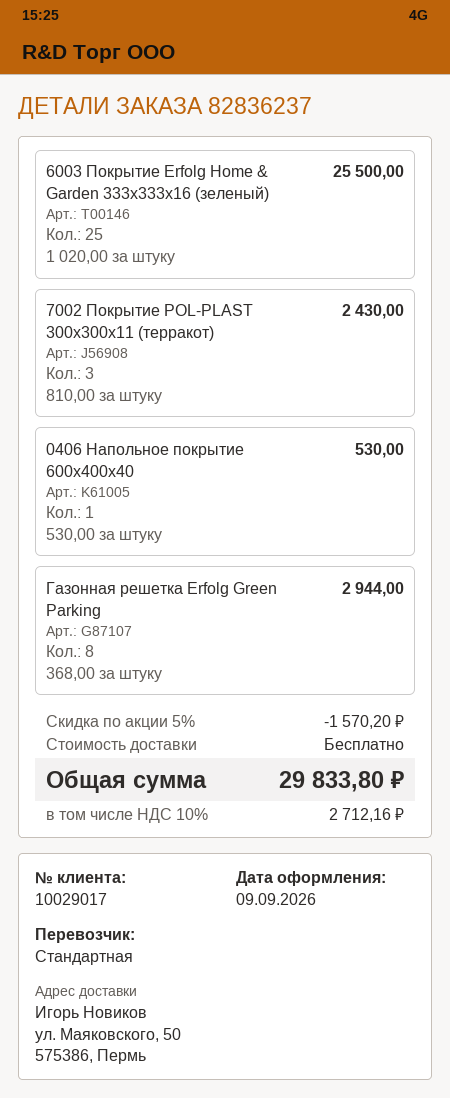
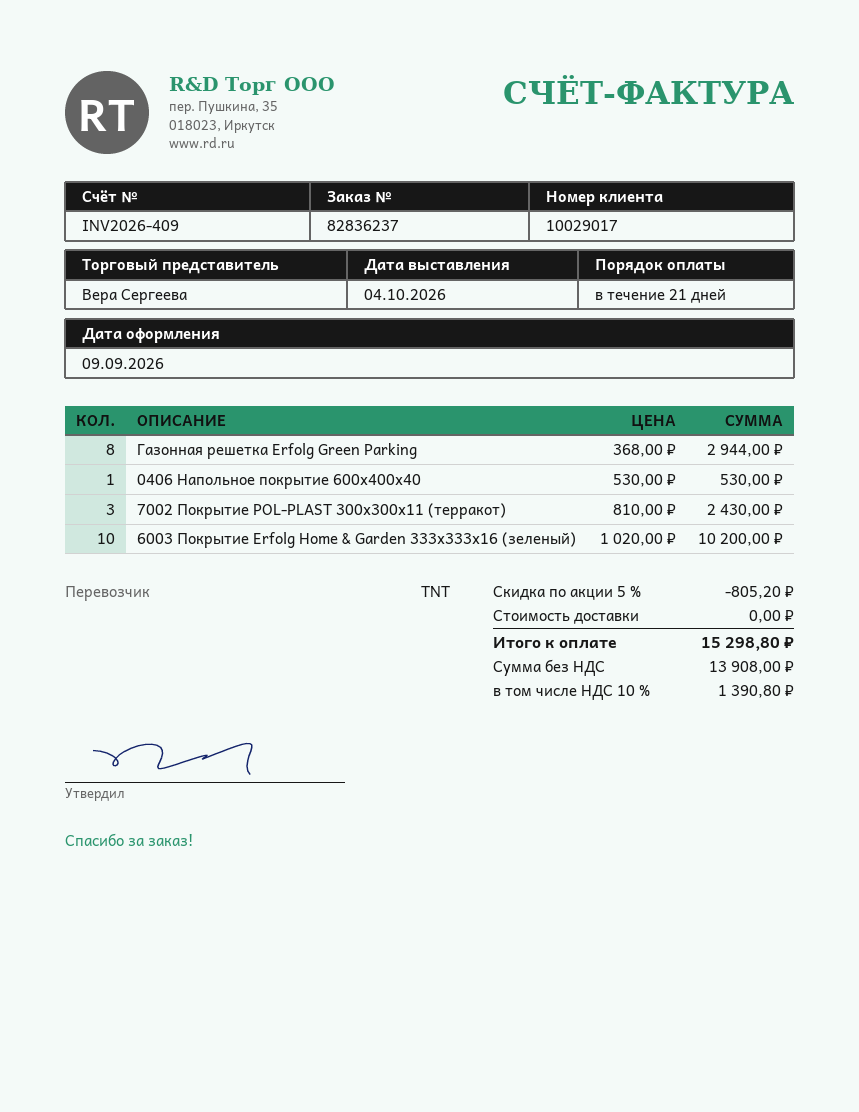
shipping method: standard -> TNT
6003 Покрытие Erfolg Home & Garden 333x333x16 (зеленый): 25 x 1020.00 = 25500.00 -> 10 x 1020.00 = 10200.00
discount: 5% = 1570.20 -> 5% = 805.20
tax: 10% = 2712.16 -> 10% = 1390.80
total: 29833.80 -> 15298.80

